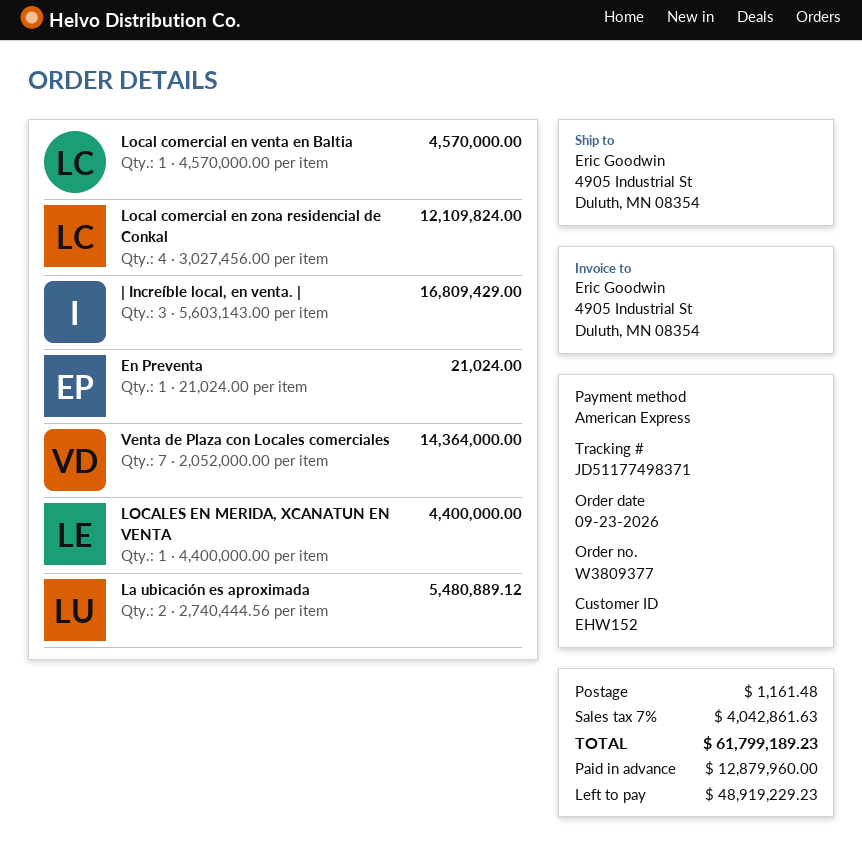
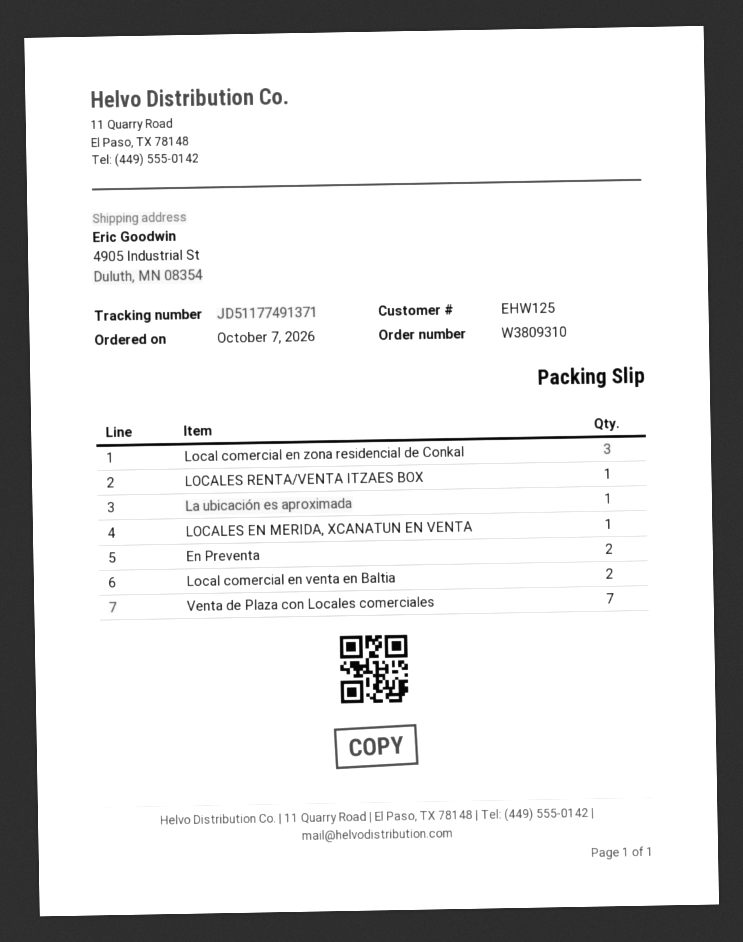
order number: W3809377 -> W3809310
order date: 2026-09-23 -> 2026-10-07
customer number: EHW152 -> EHW125
tracking number: JD51177498371 -> JD51177491371
Local comercial en venta en Baltia: 1 -> 2
Local comercial en zona residencial de Conkal: 4 -> 3
| Increíble local, en venta. |: 3 -> none
En Preventa: 1 -> 2
La ubicación es aproximada: 2 -> 1
LOCALES RENTA/VENTA ITZAES BOX: none -> 1

